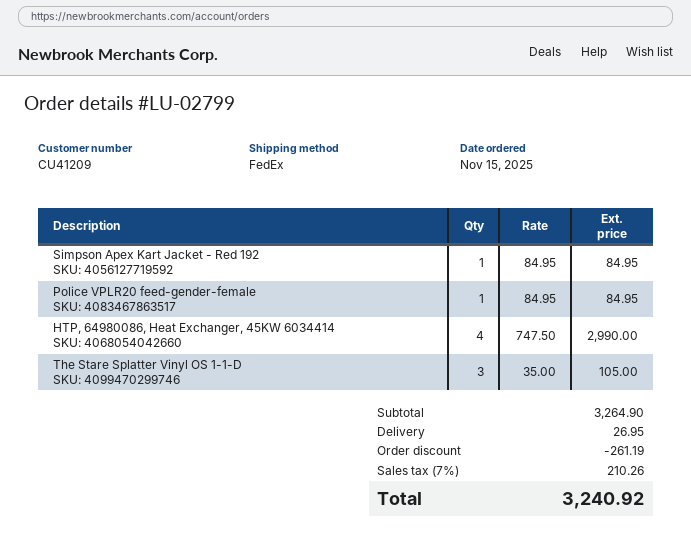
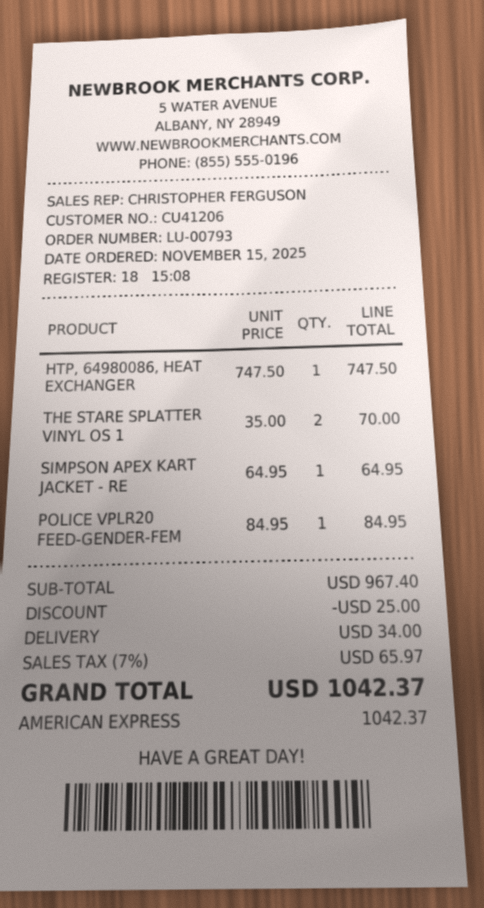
order number: LU-02799 -> LU-00793
customer number: CU41209 -> CU41206
Simpson Apex Kart Jacket - Red 192: 1 x 84.95 = 84.95 -> 1 x 64.95 = 64.95
HTP, 64980086, Heat Exchanger, 45KW 6034414: 4 x 747.50 = 2990.00 -> 1 x 747.50 = 747.50
The Stare Splatter Vinyl OS 1-1-D: 3 x 35.00 = 105.00 -> 2 x 35.00 = 70.00
subtotal: 3264.90 -> 967.40
discount: 261.19 -> 25.00
shipping: 26.95 -> 34.00
tax: 7% = 210.26 -> 7% = 65.97
total: 3240.92 -> 1042.37

